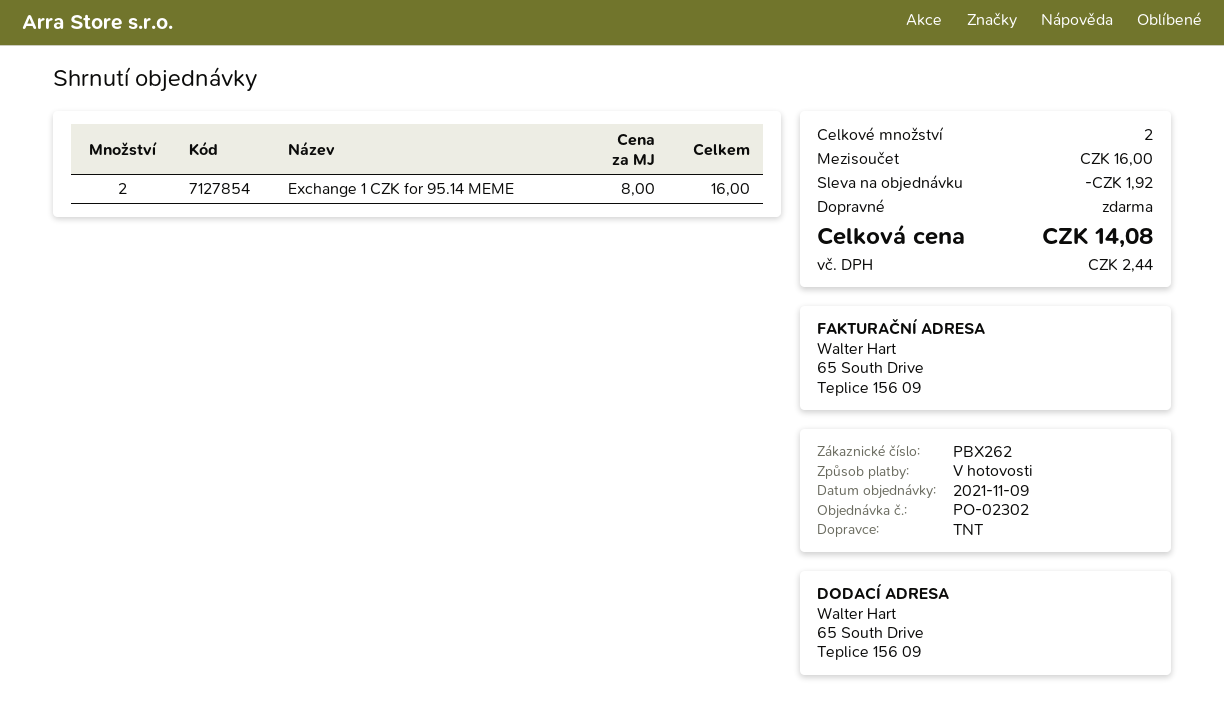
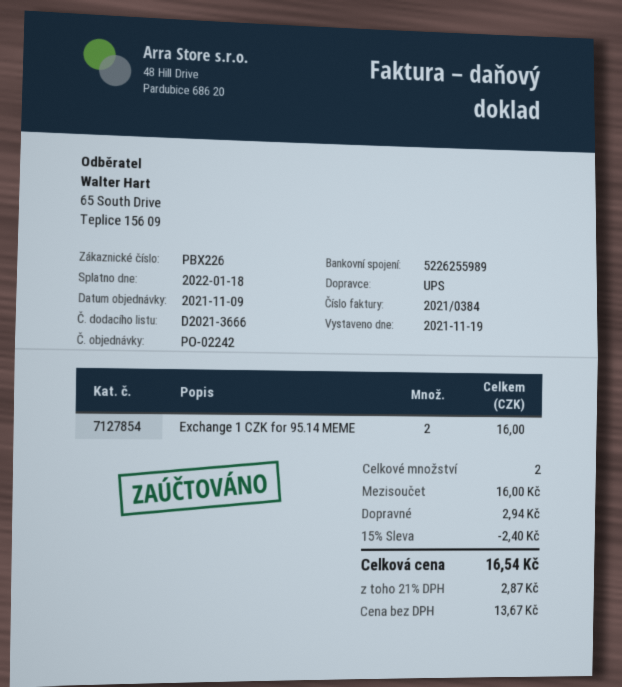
order number: PO-02302 -> PO-02242
customer number: PBX262 -> PBX226
shipping method: TNT -> UPS
discount: 1.92 -> 2.40
shipping: 0.00 -> 2.94
tax: 2.44 -> 2.87
total: 14.08 -> 16.54

